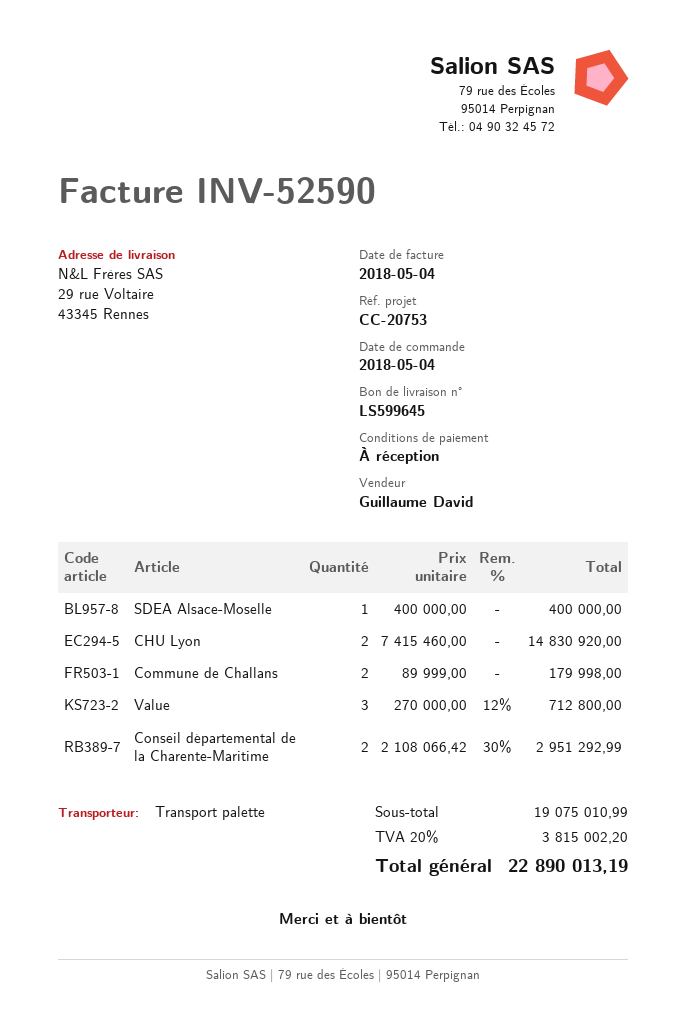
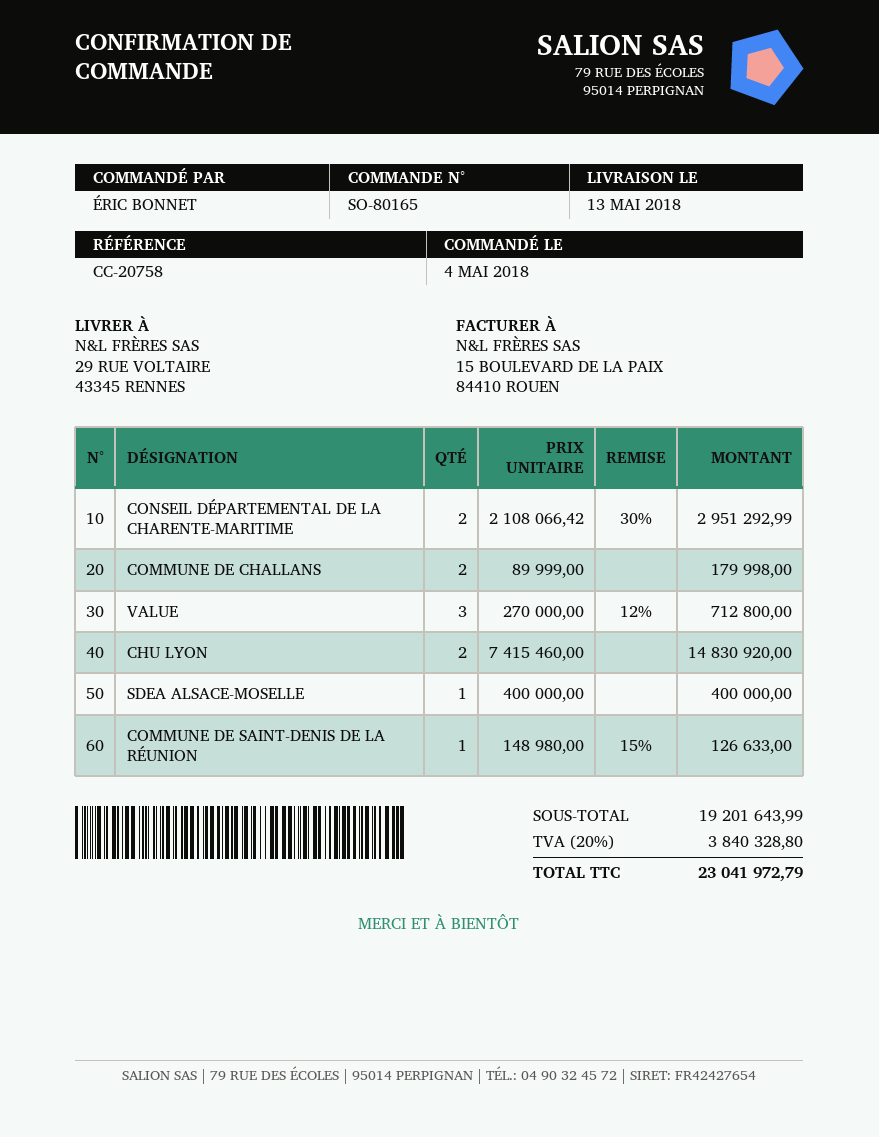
reference: CC-20753 -> CC-20758
COMMUNE DE SAINT-DENIS DE LA RÉUNION: none -> 1 x 148980.00 - 15% = 126633.00
subtotal: 19075010.99 -> 19201643.99
tax: 20% = 3815002.20 -> 20% = 3840328.80
total: 22890013.19 -> 23041972.79

